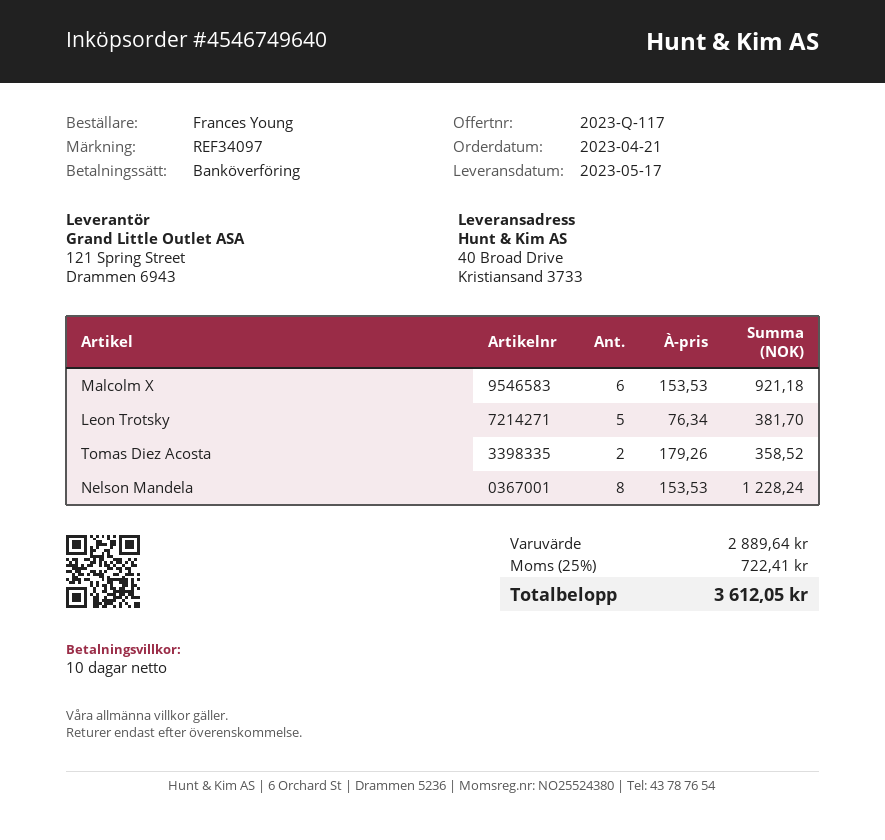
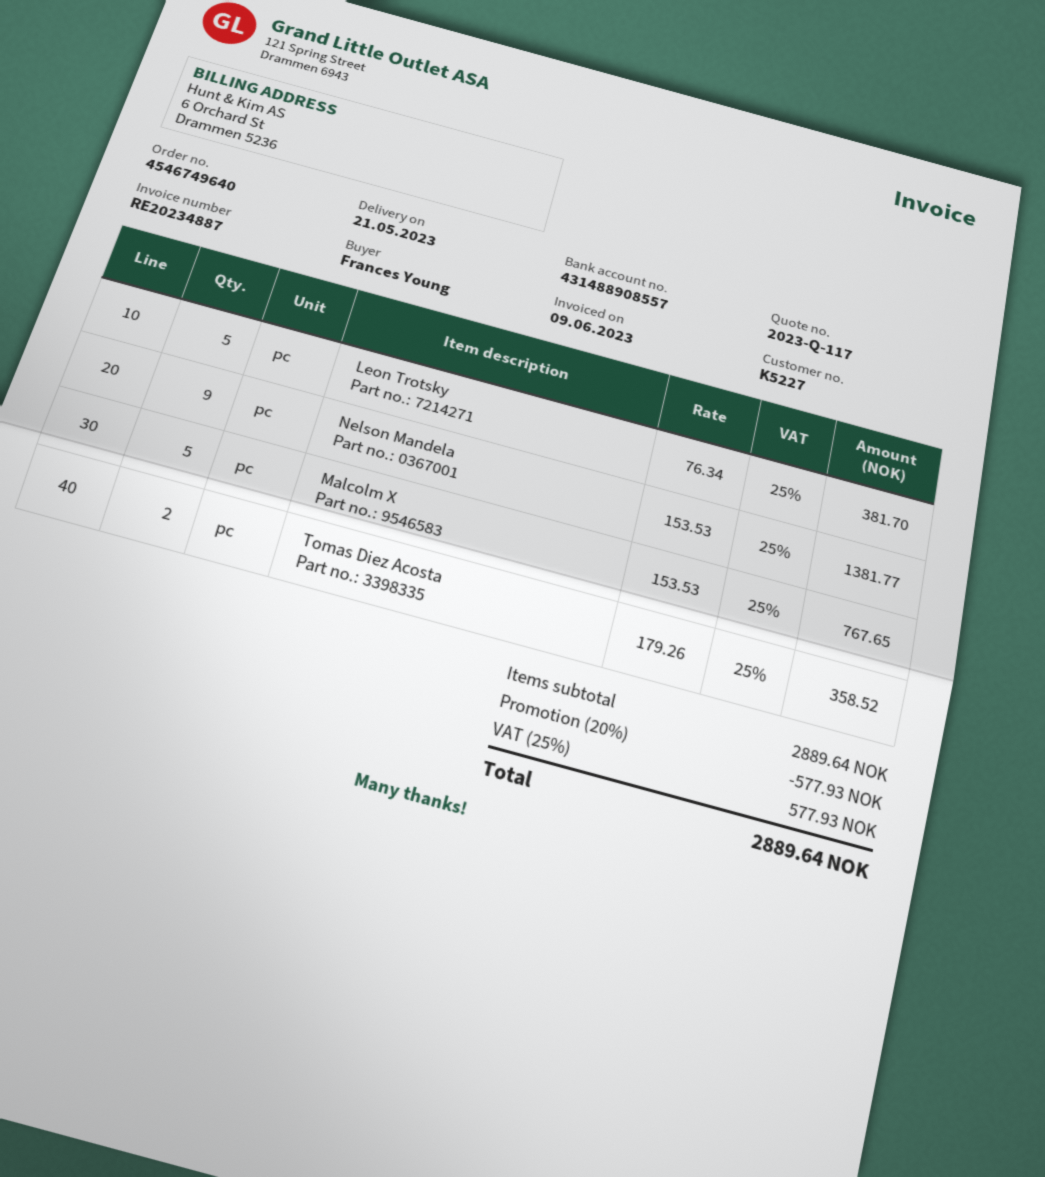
delivery date: 2023-05-17 -> 2023-05-21
Malcolm X: 6 x 153.53 = 921.18 -> 5 x 153.53 = 767.65
Nelson Mandela: 8 x 153.53 = 1228.24 -> 9 x 153.53 = 1381.77
discount: none -> 20% = 577.93
tax: 25% = 722.41 -> 25% = 577.93
total: 3612.05 -> 2889.64

